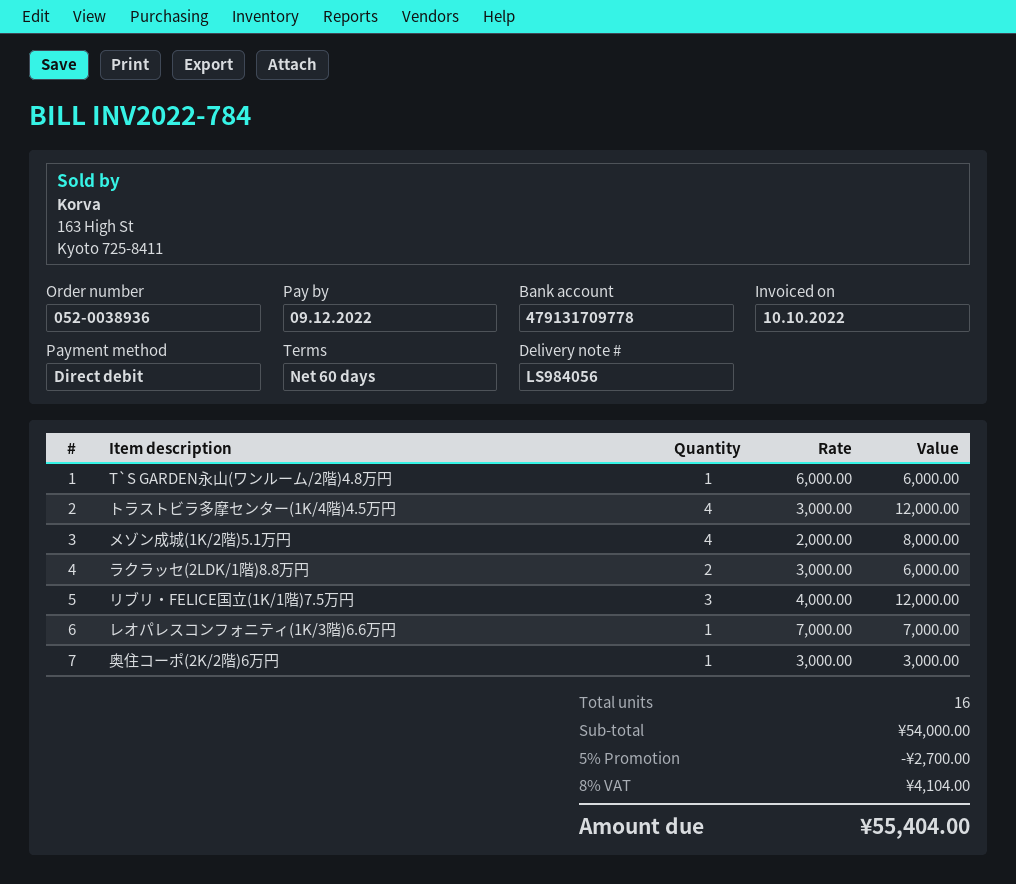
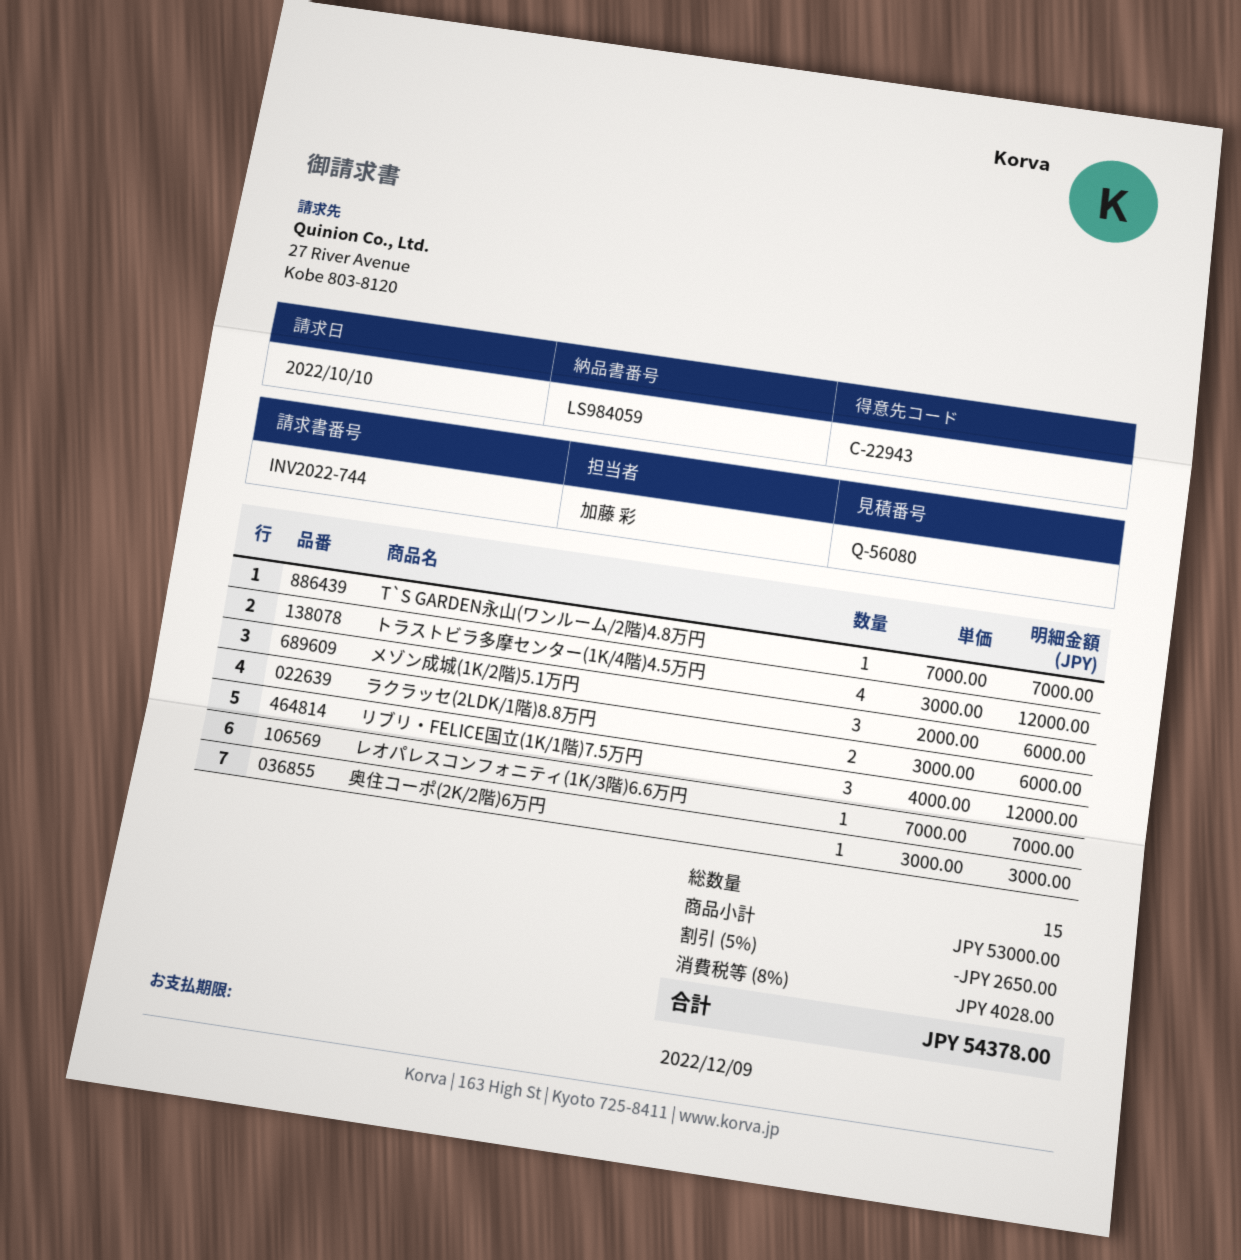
delivery note number: LS984056 -> LS984059
invoice number: INV2022-784 -> INV2022-744
T`S GARDEN永山(ワンルーム/2階)4.8万円: 1 x 6000.00 = 6000.00 -> 1 x 7000.00 = 7000.00
メゾン成城(1K/2階)5.1万円: 4 x 2000.00 = 8000.00 -> 3 x 2000.00 = 6000.00
total quantity: 16 -> 15
subtotal: 54000.00 -> 53000.00
discount: 5% = 2700.00 -> 5% = 2650.00
tax: 8% = 4104.00 -> 8% = 4028.00
total: 55404.00 -> 54378.00

